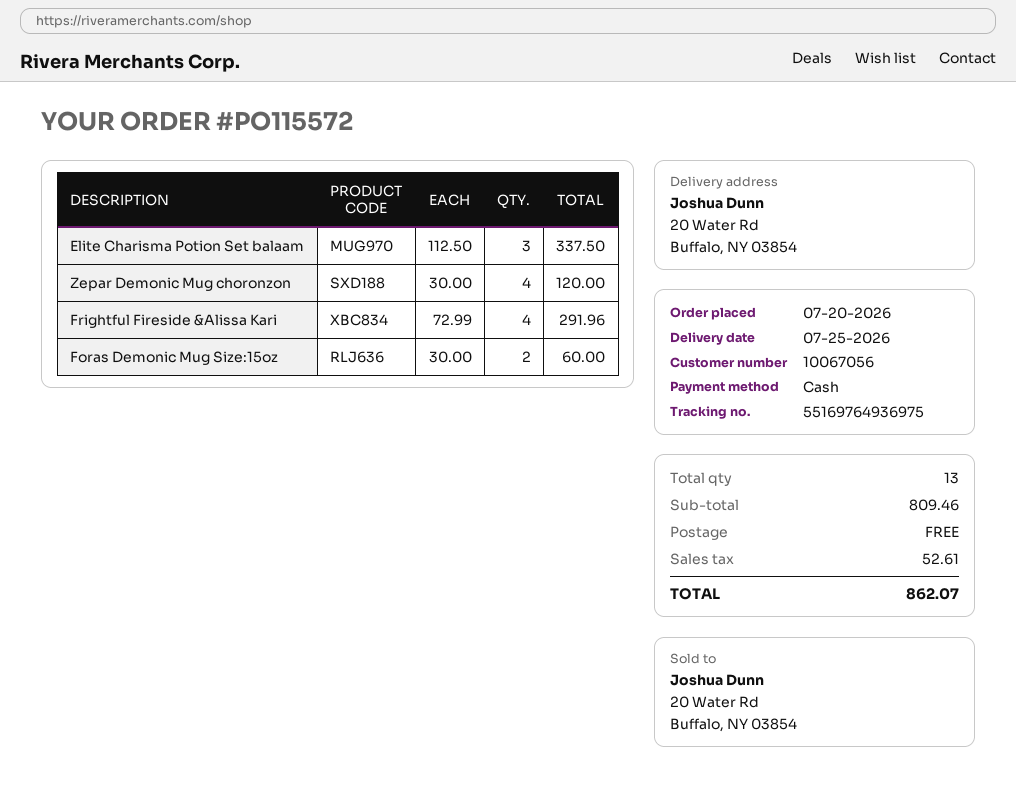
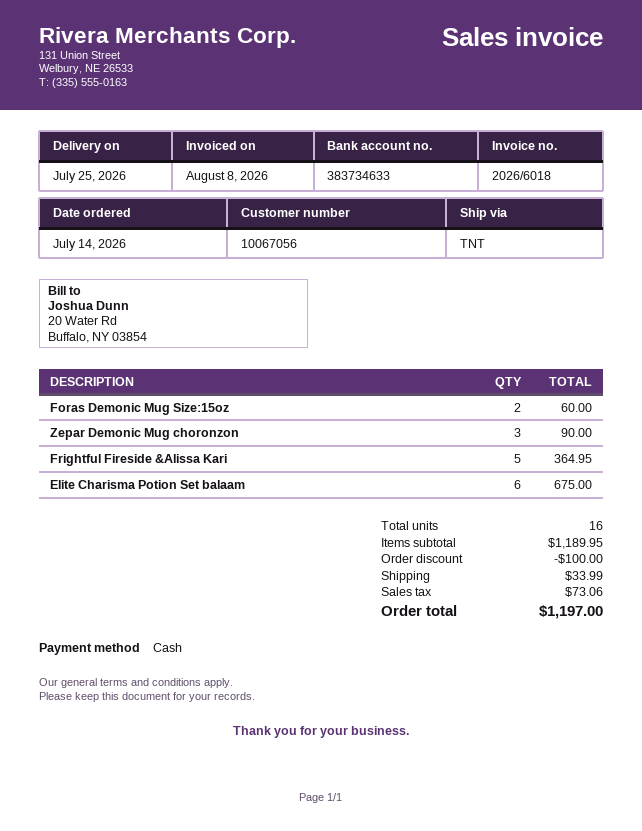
order date: 2026-07-20 -> 2026-07-14
Elite Charisma Potion Set balaam: 3 for 337.50 -> 6 for 675.00
Zepar Demonic Mug choronzon: 4 for 120.00 -> 3 for 90.00
Frightful Fireside &Alissa Kari: 4 for 291.96 -> 5 for 364.95
total quantity: 13 -> 16
subtotal: 809.46 -> 1189.95
discount: none -> 100.00
shipping: 0.00 -> 33.99
tax: 52.61 -> 73.06
total: 862.07 -> 1197.00

